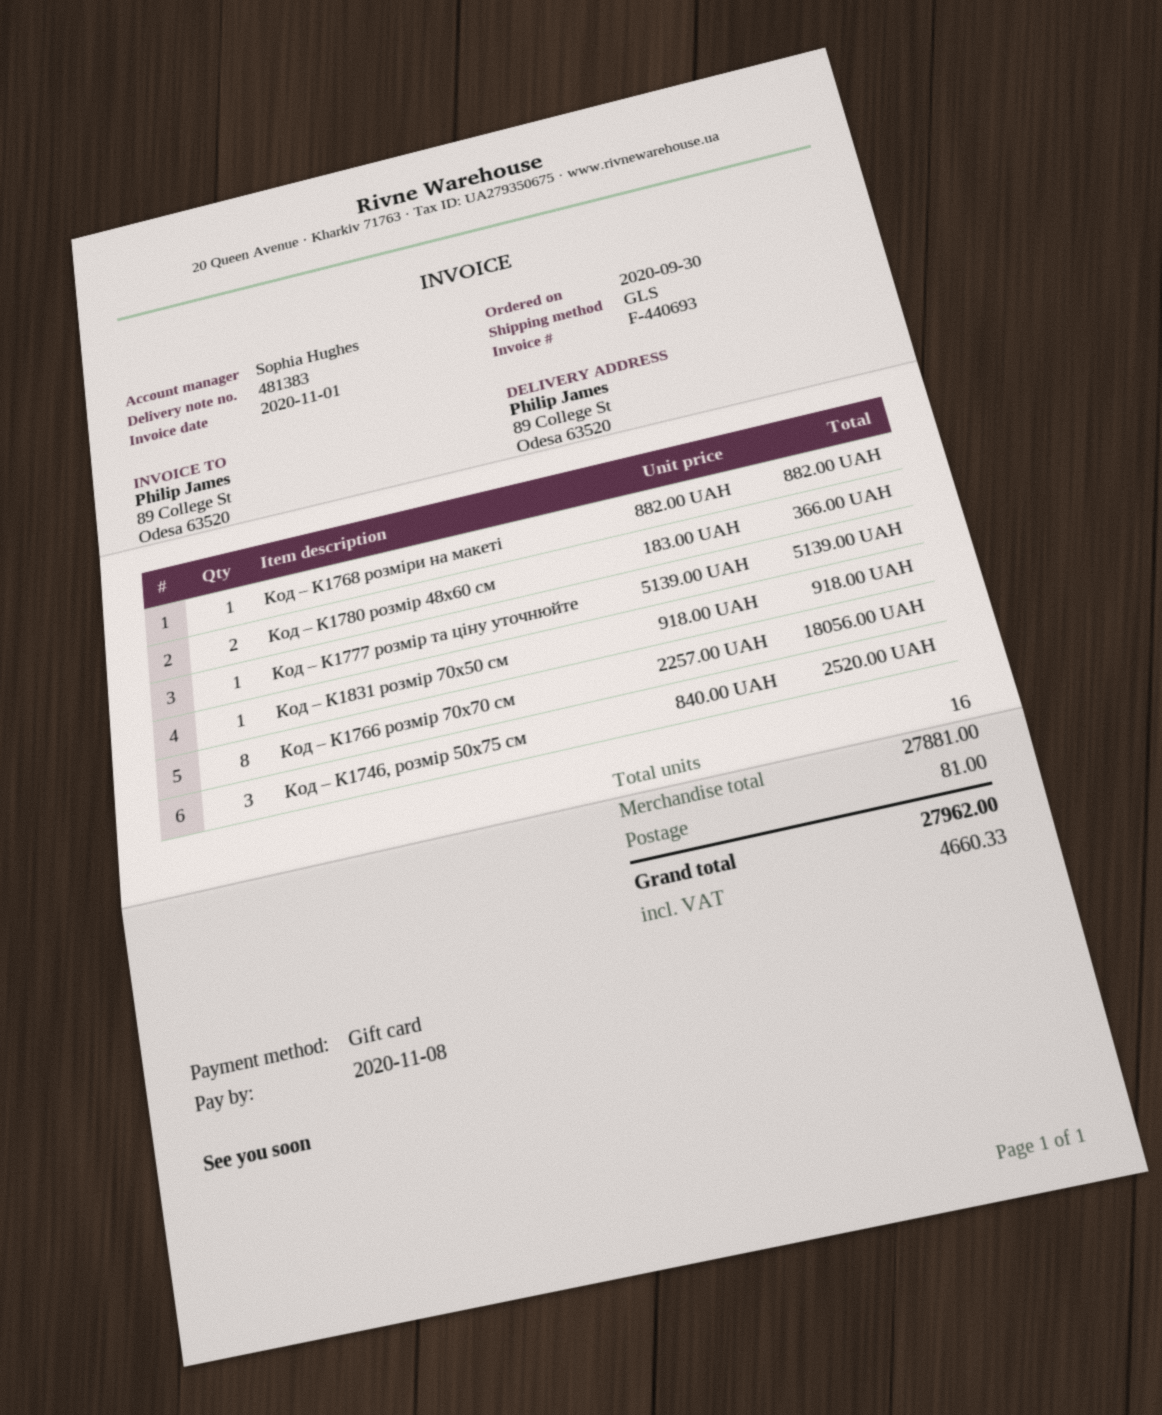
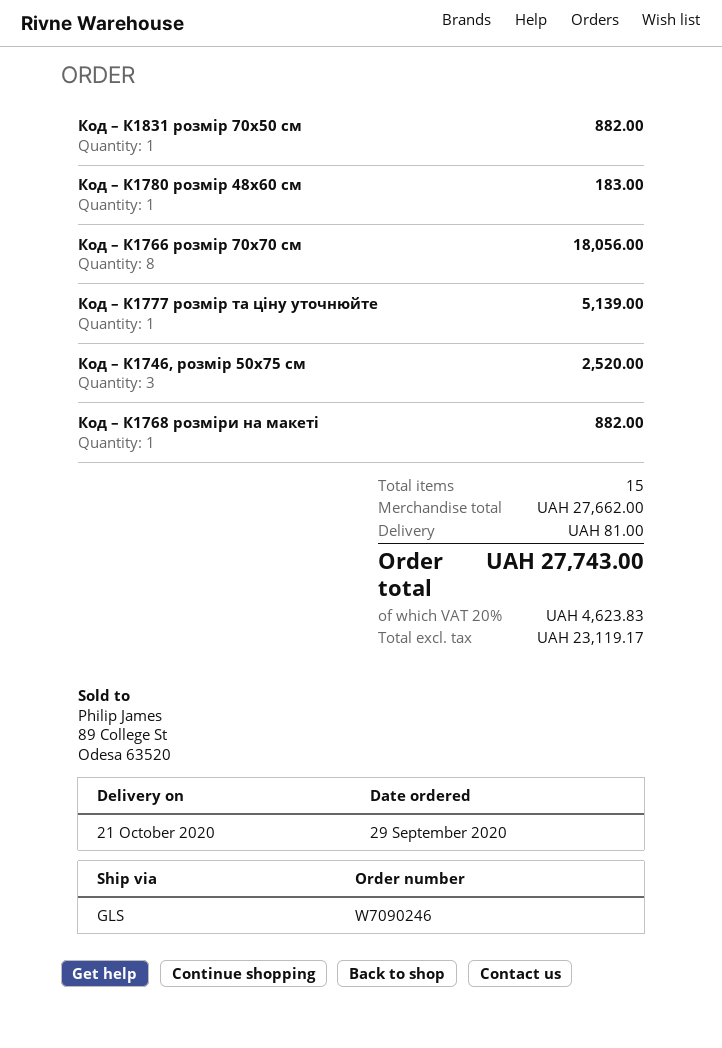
order date: 2020-09-30 -> 2020-09-29
Код – К1780 розмір 48х60 см: 2 for 366.00 -> 1 for 183.00
Код – К1831 розмір 70х50 см: 1 for 918.00 -> 1 for 882.00
total quantity: 16 -> 15
subtotal: 27881.00 -> 27662.00
tax: 4660.33 -> 4623.83
total: 27962.00 -> 27743.00

